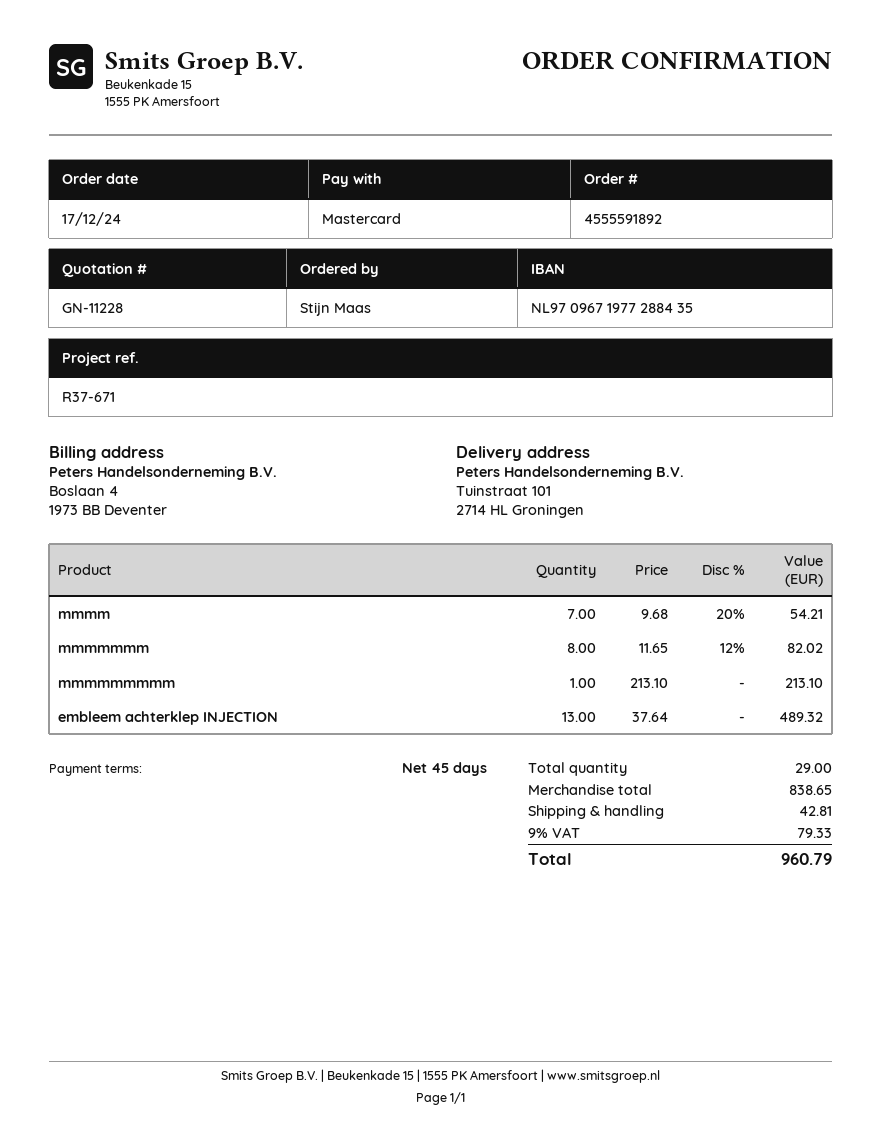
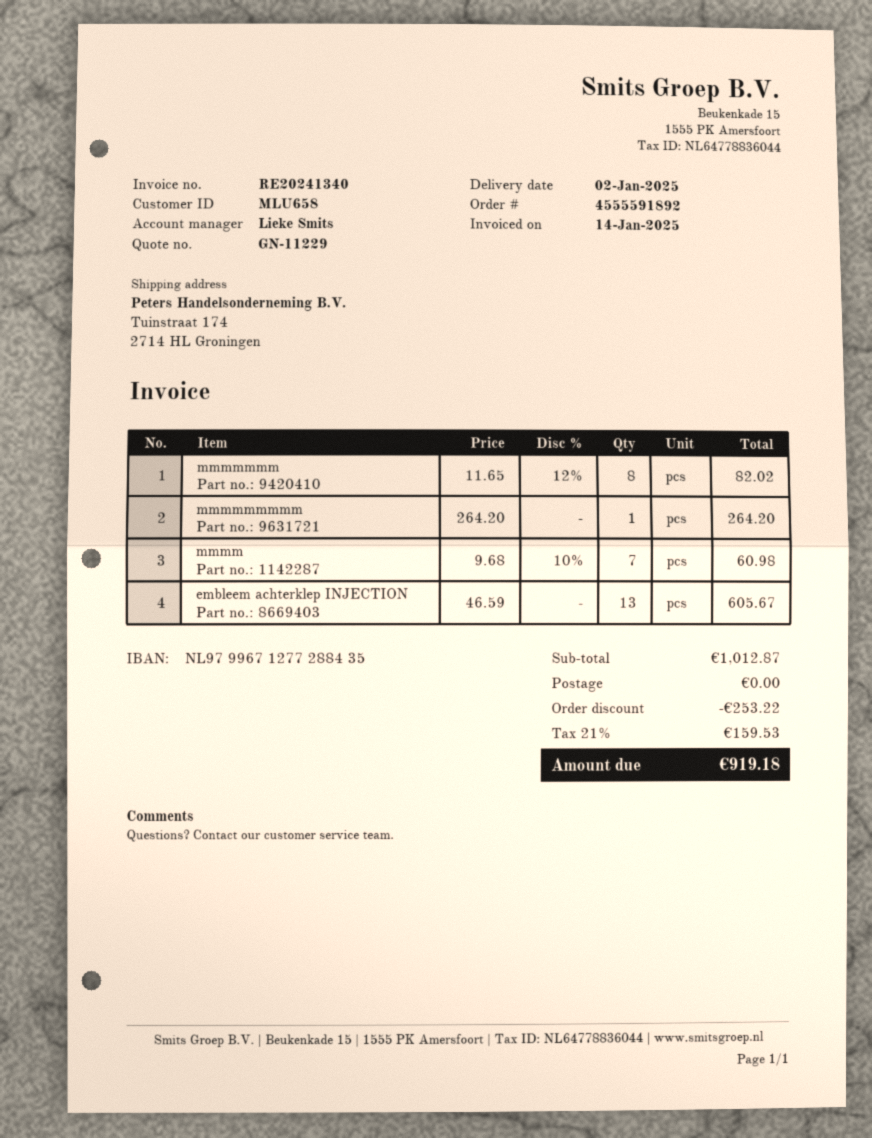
quote number: GN-11228 -> GN-11229
bank account: NL9709671977288435 -> NL9799671277288435
ship to: Tuinstraat 101, 2714 HL Groningen -> Tuinstraat 174, 2714 HL Groningen
mmmm: 7 x 9.68 - 20% = 54.21 -> 7 x 9.68 - 10% = 60.98
mmmmmmmmm: 1 x 213.10 = 213.10 -> 1 x 264.20 = 264.20
embleem achterklep INJECTION: 13 x 37.64 = 489.32 -> 13 x 46.59 = 605.67
subtotal: 838.65 -> 1012.87
discount: none -> 253.22
shipping: 42.81 -> 0.00
tax: 9% = 79.33 -> 21% = 159.53
total: 960.79 -> 919.18

